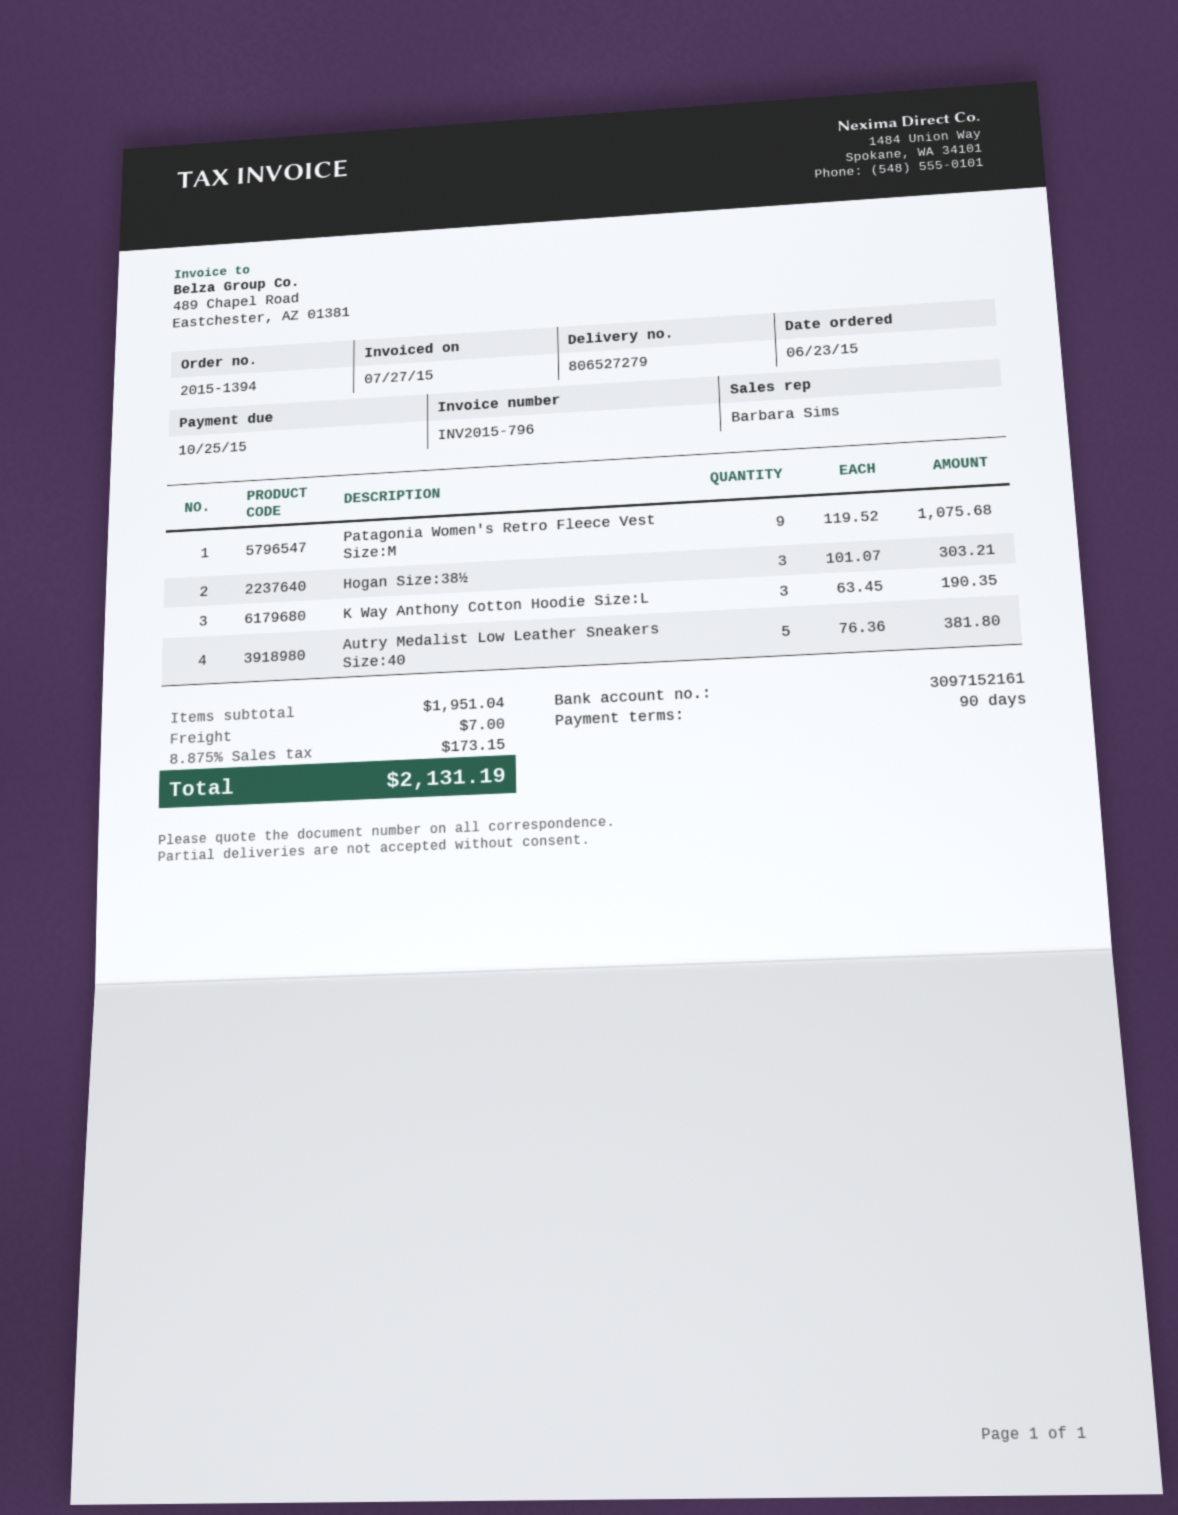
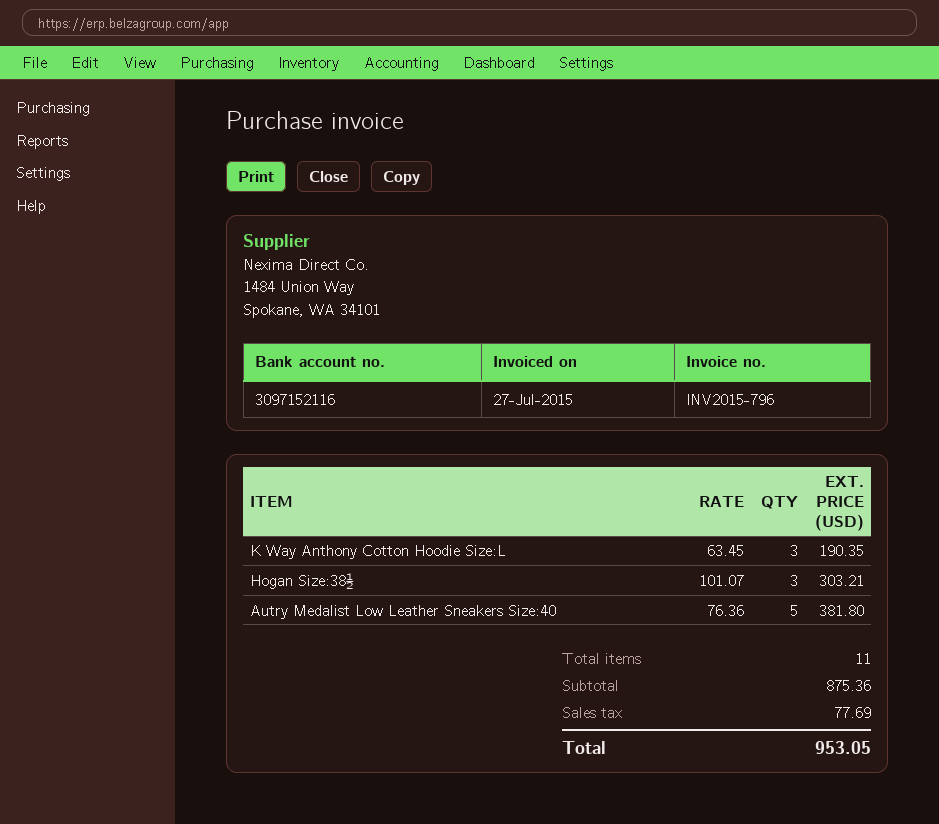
bank account: 3097152161 -> 3097152116
Patagonia Women's Retro Fleece Vest Size:M: 9 x 119.52 = 1075.68 -> none
subtotal: 1951.04 -> 875.36
shipping: 7.00 -> none
tax: 173.15 -> 77.69
total: 2131.19 -> 953.05

